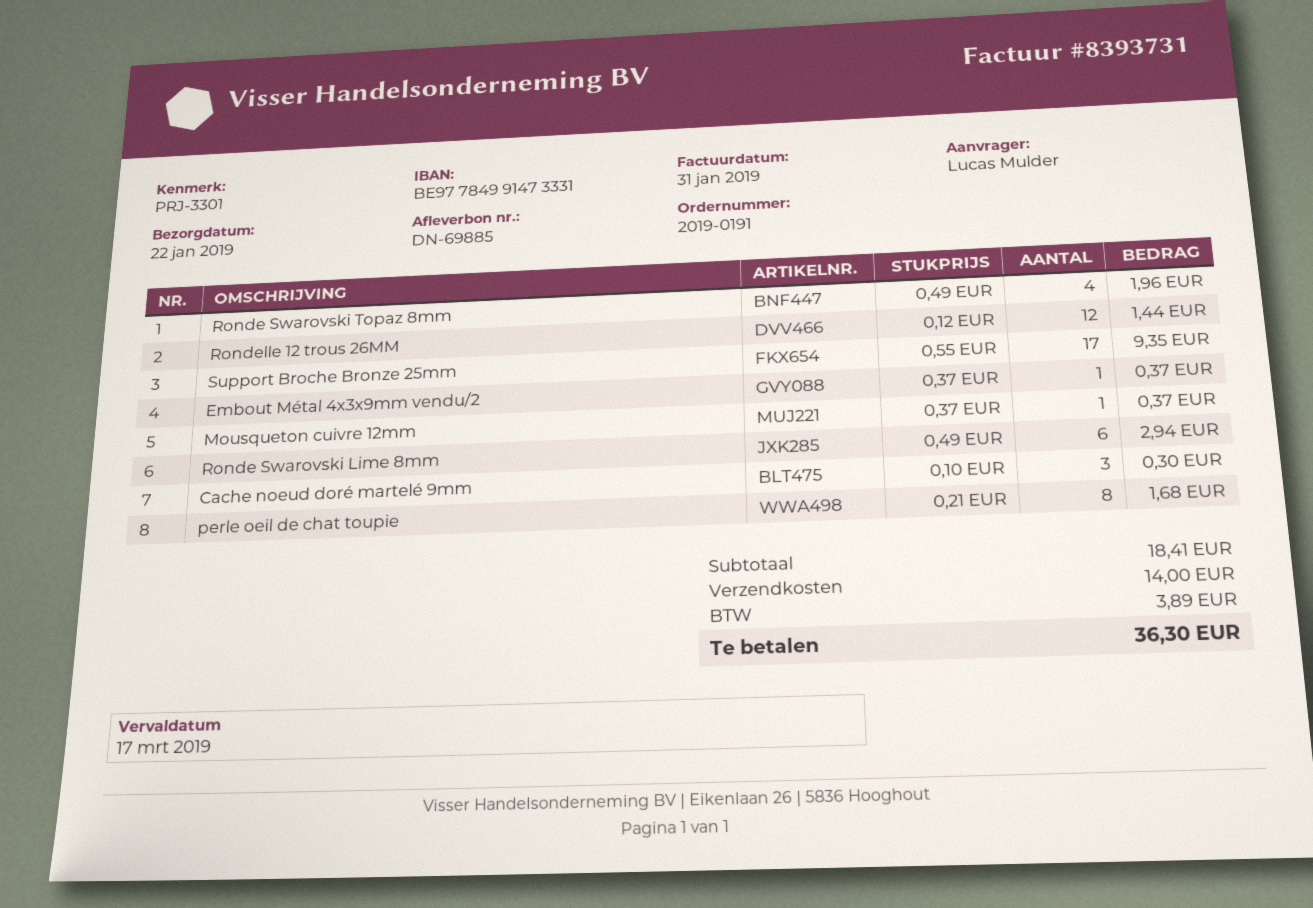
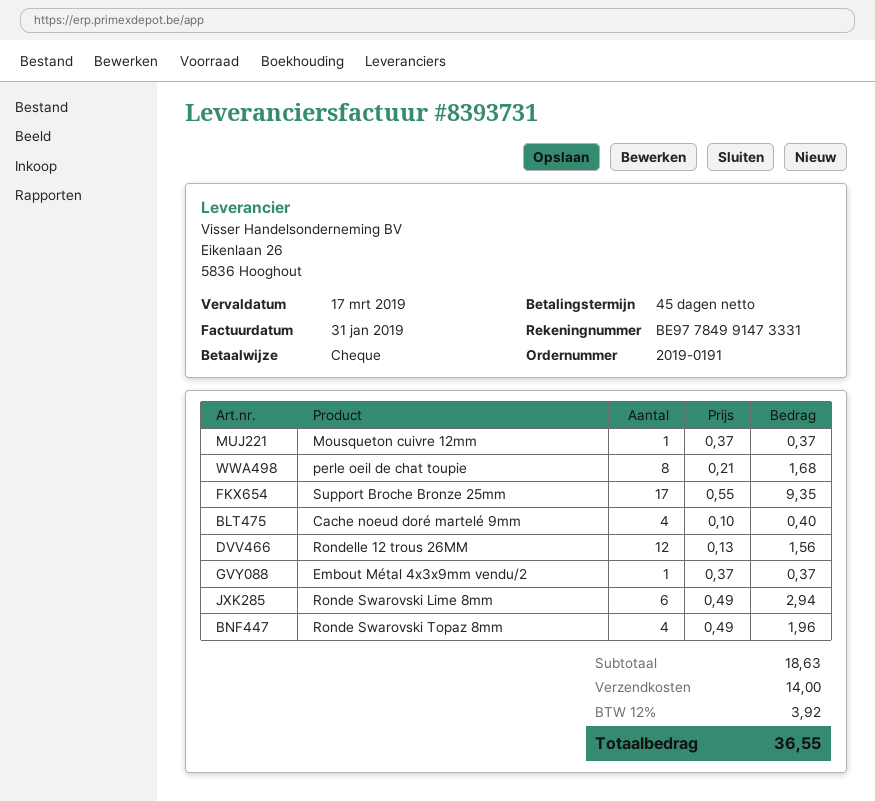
Rondelle 12 trous 26MM: 12 x 0.12 = 1.44 -> 12 x 0.13 = 1.56
Cache noeud doré martelé 9mm: 3 x 0.10 = 0.30 -> 4 x 0.10 = 0.40
subtotal: 18.41 -> 18.63
tax: 3.89 -> 3.92
total: 36.30 -> 36.55

